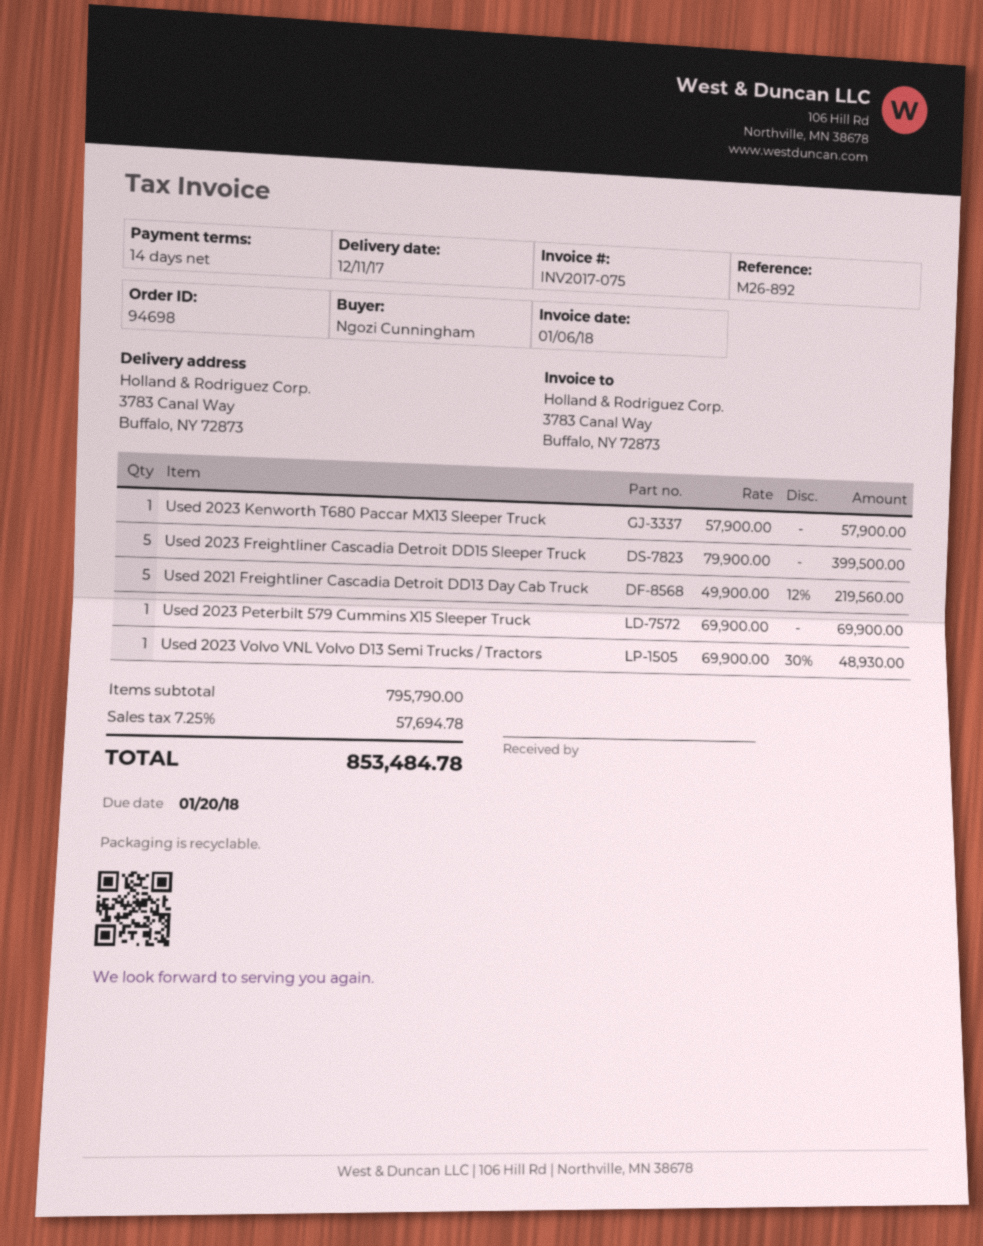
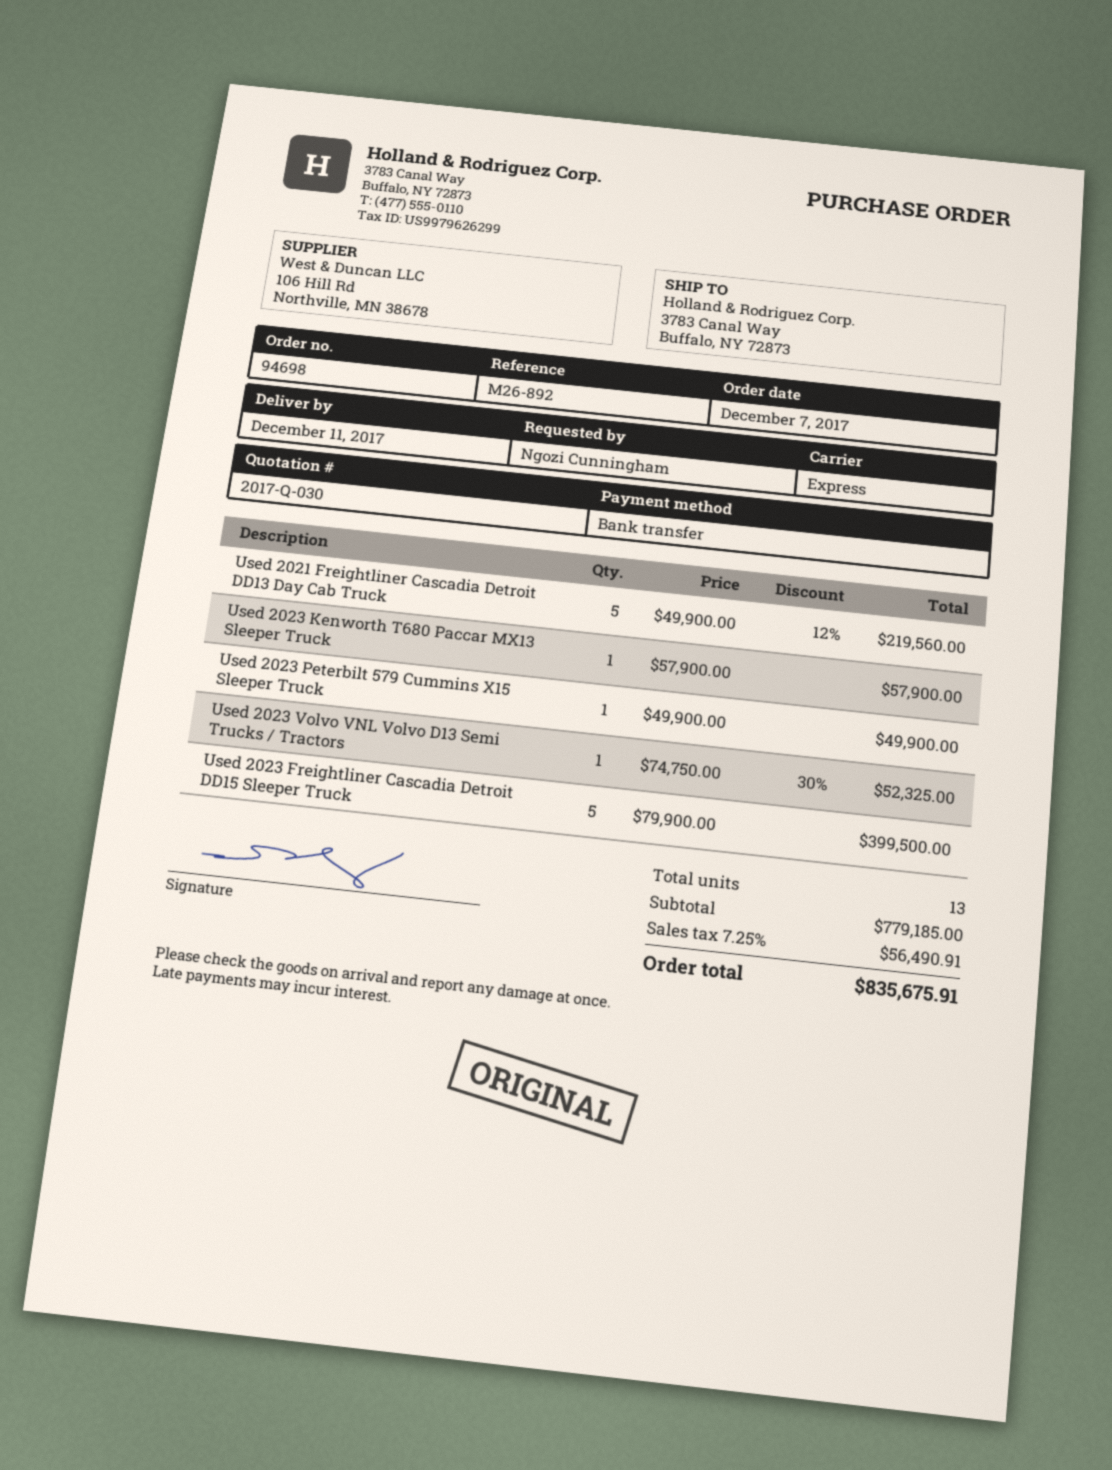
Used 2023 Peterbilt 579 Cummins X15 Sleeper Truck: 1 x 69900.00 = 69900.00 -> 1 x 49900.00 = 49900.00
Used 2023 Volvo VNL Volvo D13 Semi Trucks / Tractors: 1 x 69900.00 - 30% = 48930.00 -> 1 x 74750.00 - 30% = 52325.00
subtotal: 795790.00 -> 779185.00
tax: 7.25% = 57694.78 -> 7.25% = 56490.91
total: 853484.78 -> 835675.91

